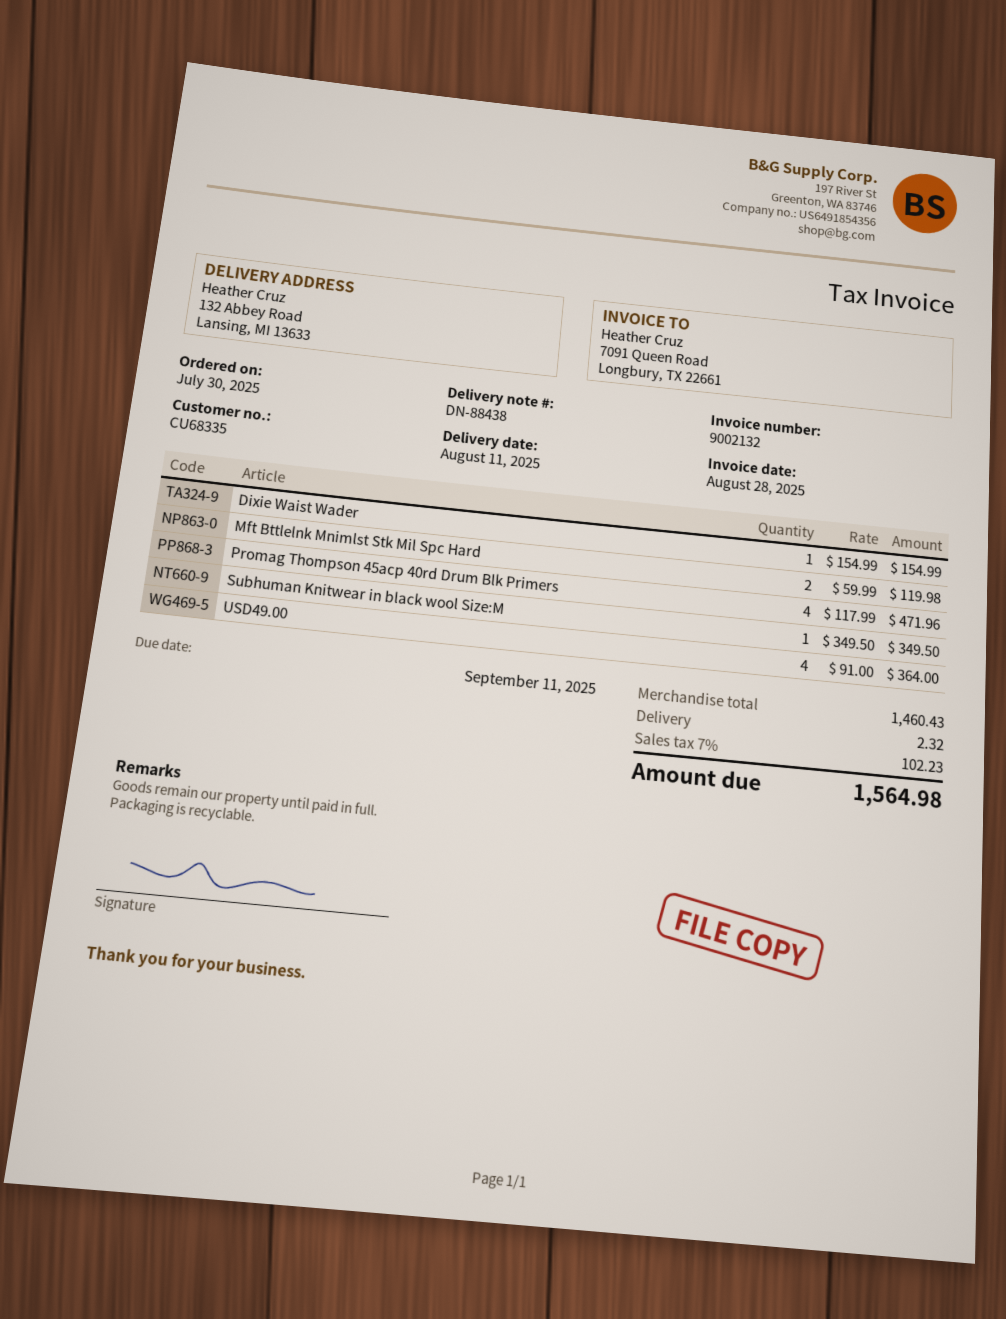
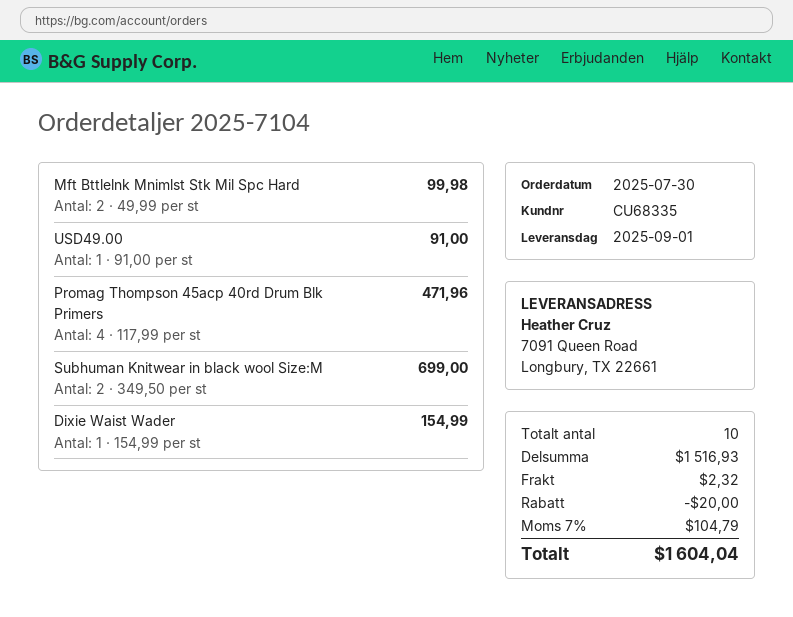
delivery date: 2025-08-11 -> 2025-09-01
ship to: 132 Abbey Road, Lansing, MI 13633 -> 7091 Queen Road, Longbury, TX 22661
Mft Bttlelnk Mnimlst Stk Mil Spc Hard: 2 x 59.99 = 119.98 -> 2 x 49.99 = 99.98
Subhuman Knitwear in black wool Size:M: 1 x 349.50 = 349.50 -> 2 x 349.50 = 699.00
USD49.00: 4 x 91.00 = 364.00 -> 1 x 91.00 = 91.00
subtotal: 1460.43 -> 1516.93
discount: none -> 20.00
tax: 7% = 102.23 -> 7% = 104.79
total: 1564.98 -> 1604.04

